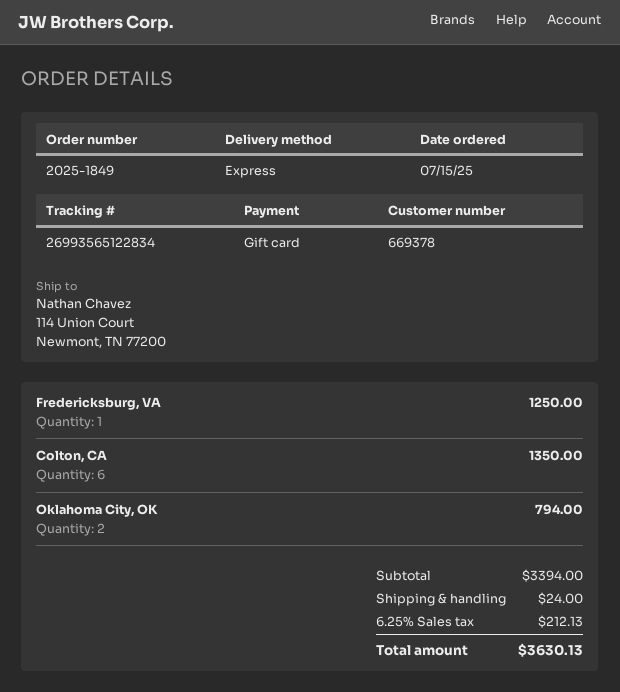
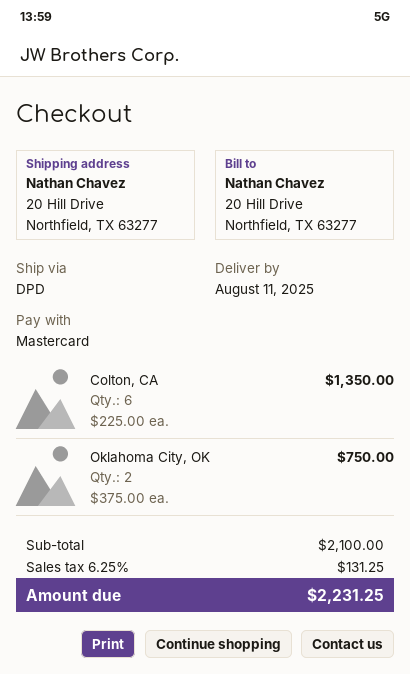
payment method: gift card -> Mastercard
shipping method: express -> DPD
ship to: 114 Union Court, Newmont, TN 77200 -> 20 Hill Drive, Northfield, TX 63277
Fredericksburg, VA: 1 for 1250.00 -> none
Oklahoma City, OK: 2 for 794.00 -> 2 for 750.00
subtotal: 3394.00 -> 2100.00
shipping: 24.00 -> none
tax: 6.25% = 212.13 -> 6.25% = 131.25
total: 3630.13 -> 2231.25

